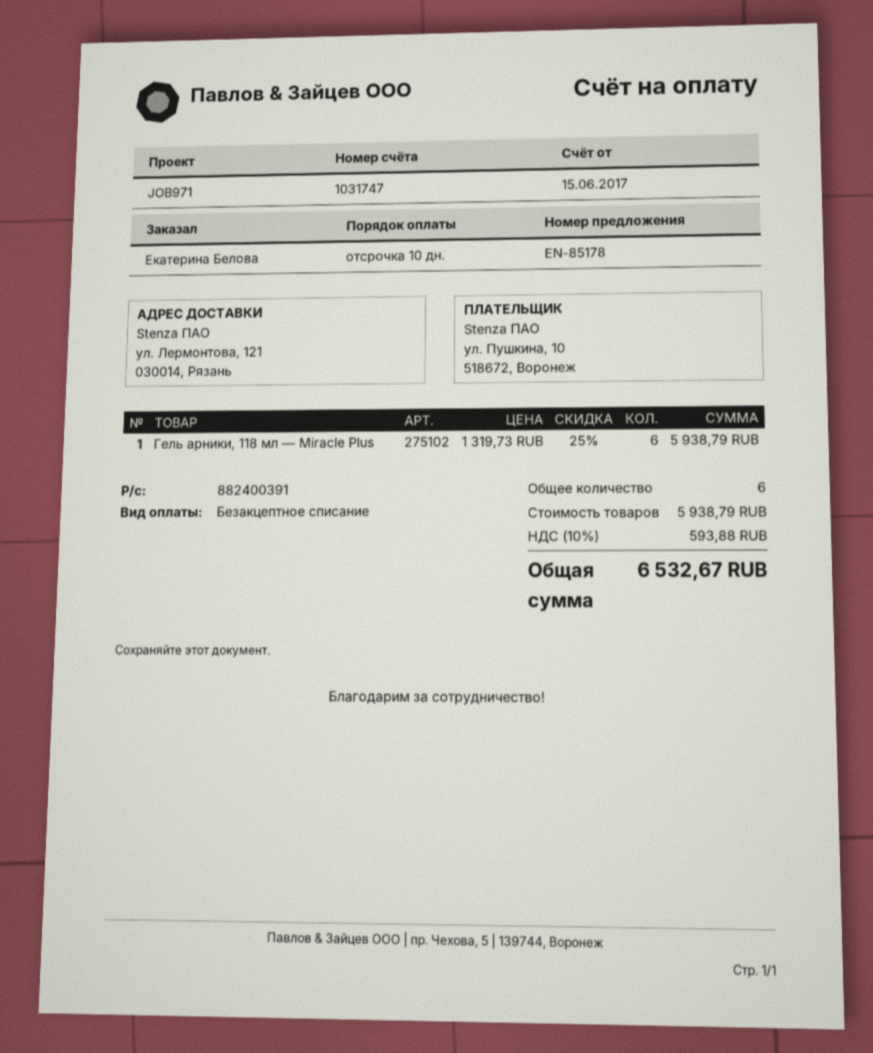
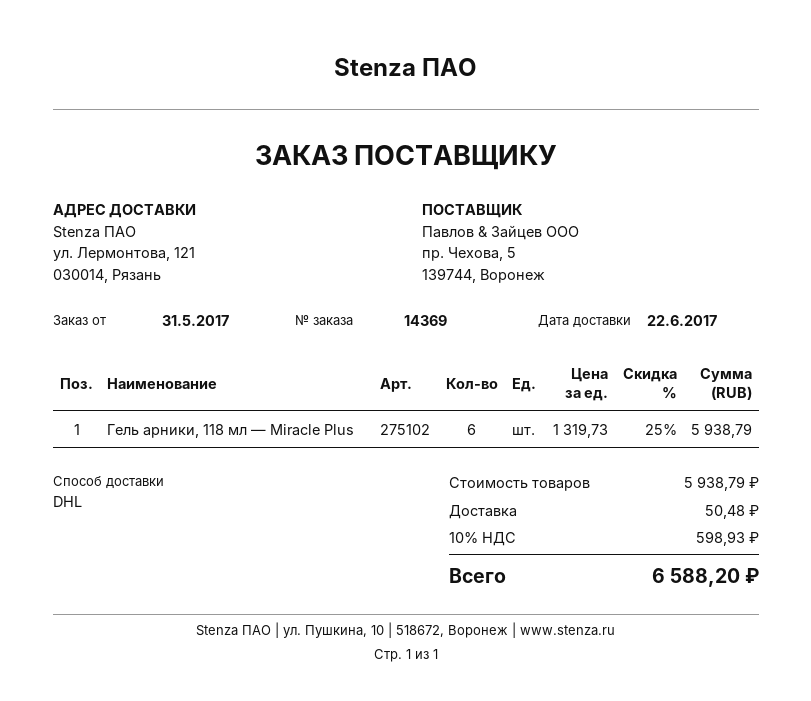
shipping: none -> 50.48
tax: 10% = 593.88 -> 10% = 598.93
total: 6532.67 -> 6588.20

